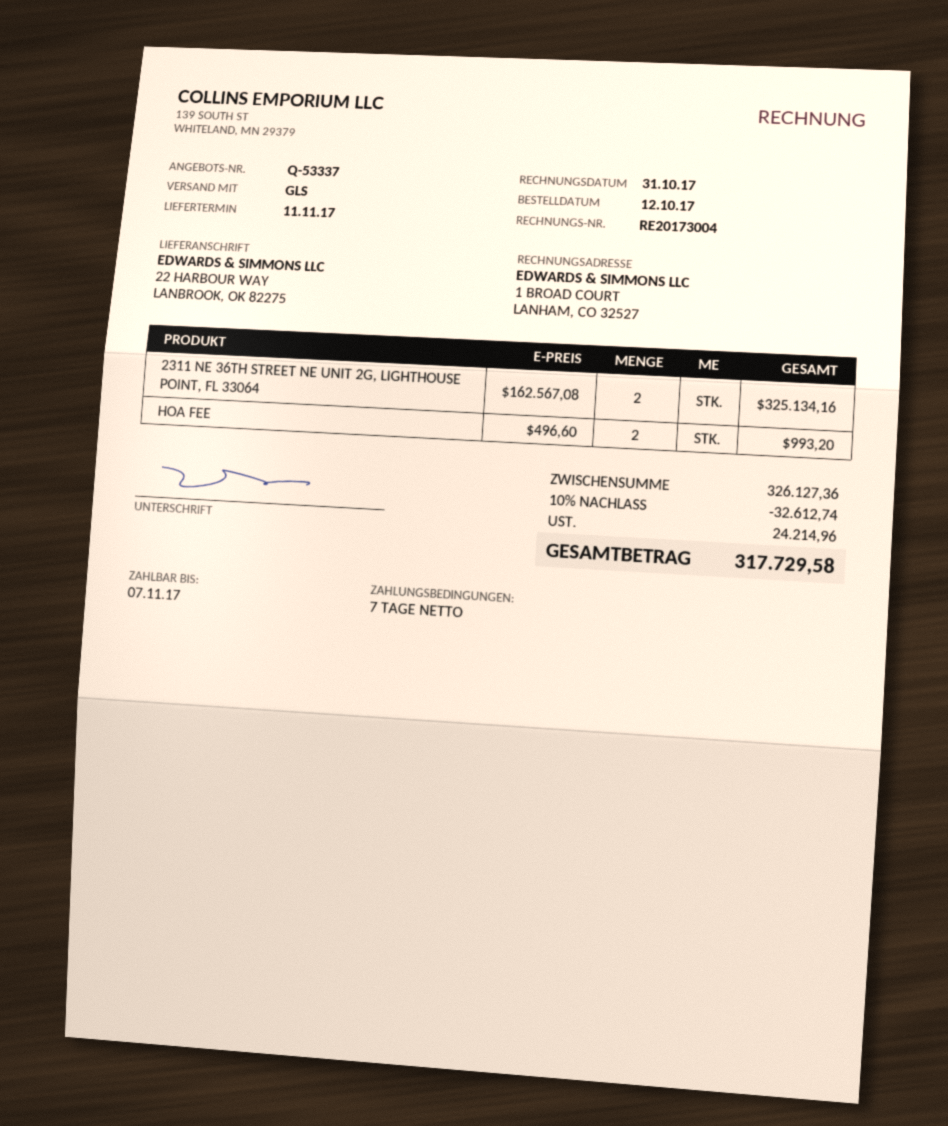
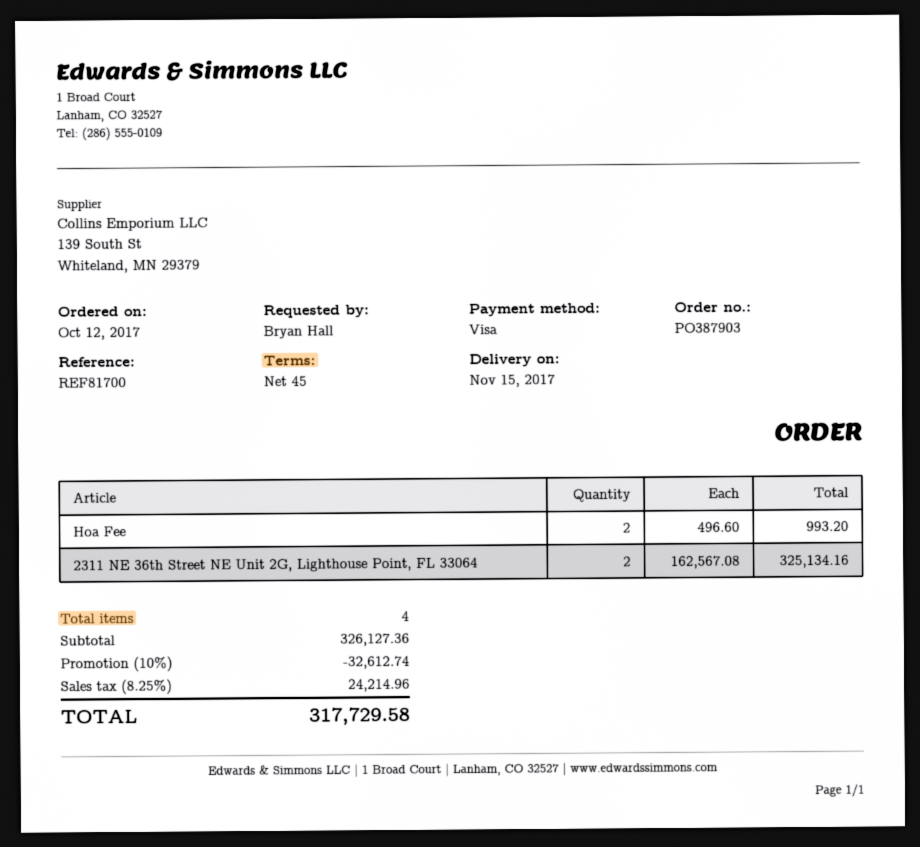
delivery date: 2017-11-11 -> 2017-11-15
payment terms: 7 days -> 45 days

